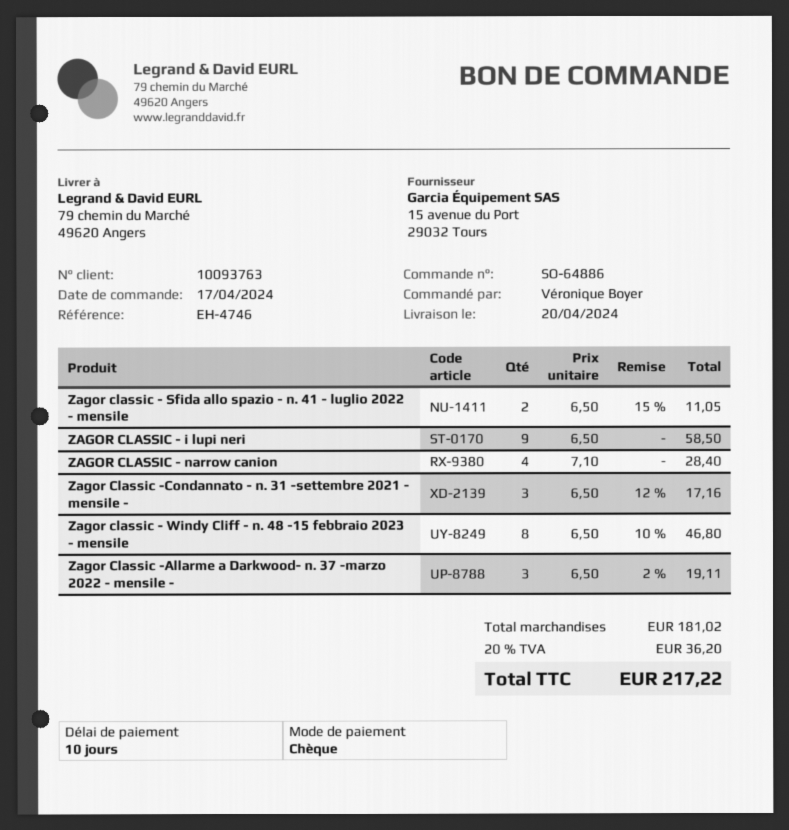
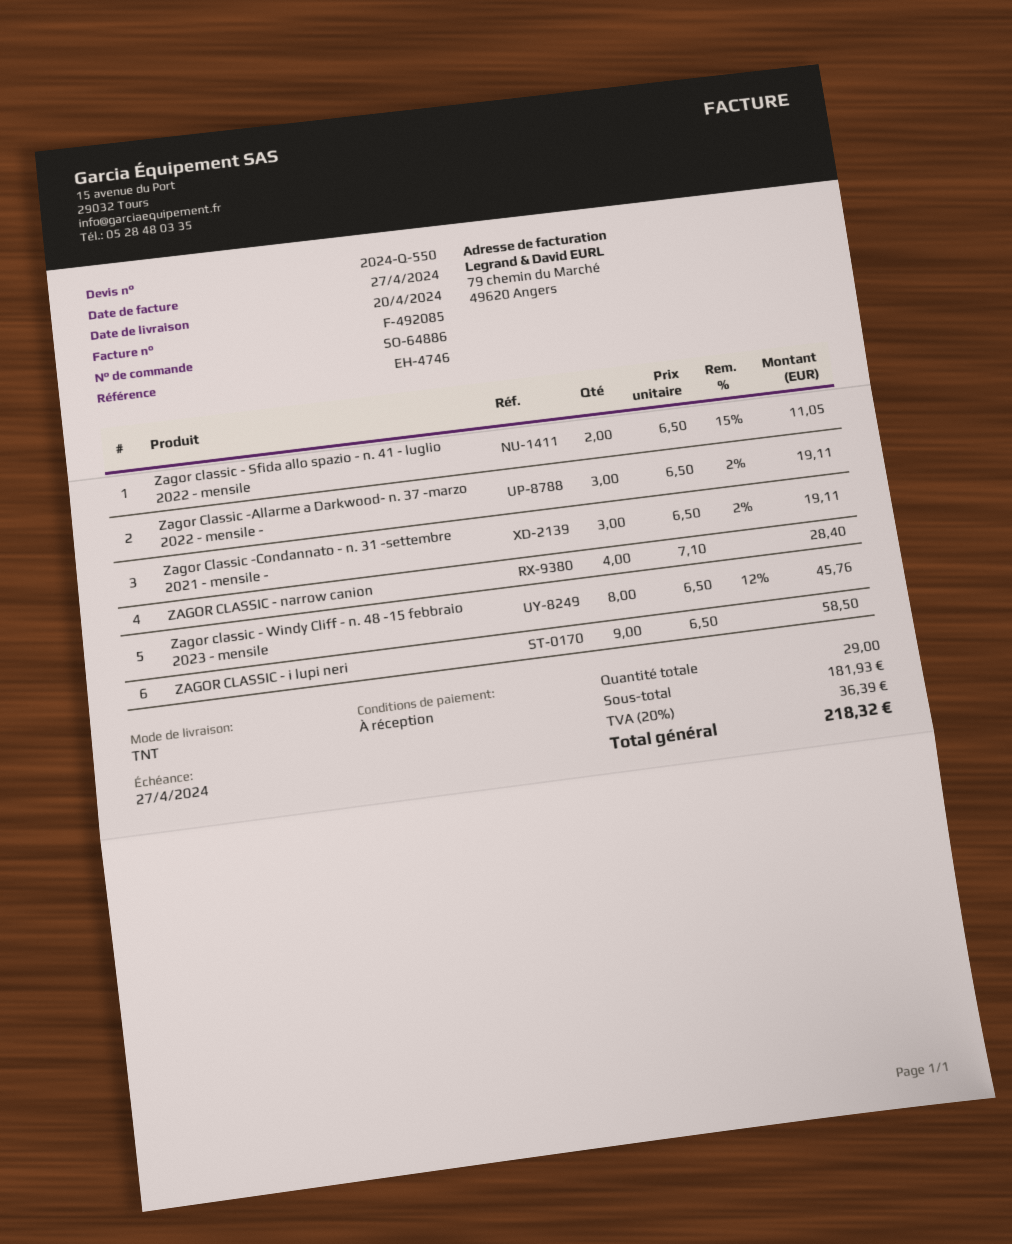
payment terms: 10 days -> on receipt
Zagor Classic -Condannato - n. 31 -settembre 2021 - mensile -: 3 x 6.50 - 12% = 17.16 -> 3 x 6.50 - 2% = 19.11
Zagor classic - Windy Cliff - n. 48 -15 febbraio 2023 - mensile: 8 x 6.50 - 10% = 46.80 -> 8 x 6.50 - 12% = 45.76
subtotal: 181.02 -> 181.93
tax: 20% = 36.20 -> 20% = 36.39
total: 217.22 -> 218.32

